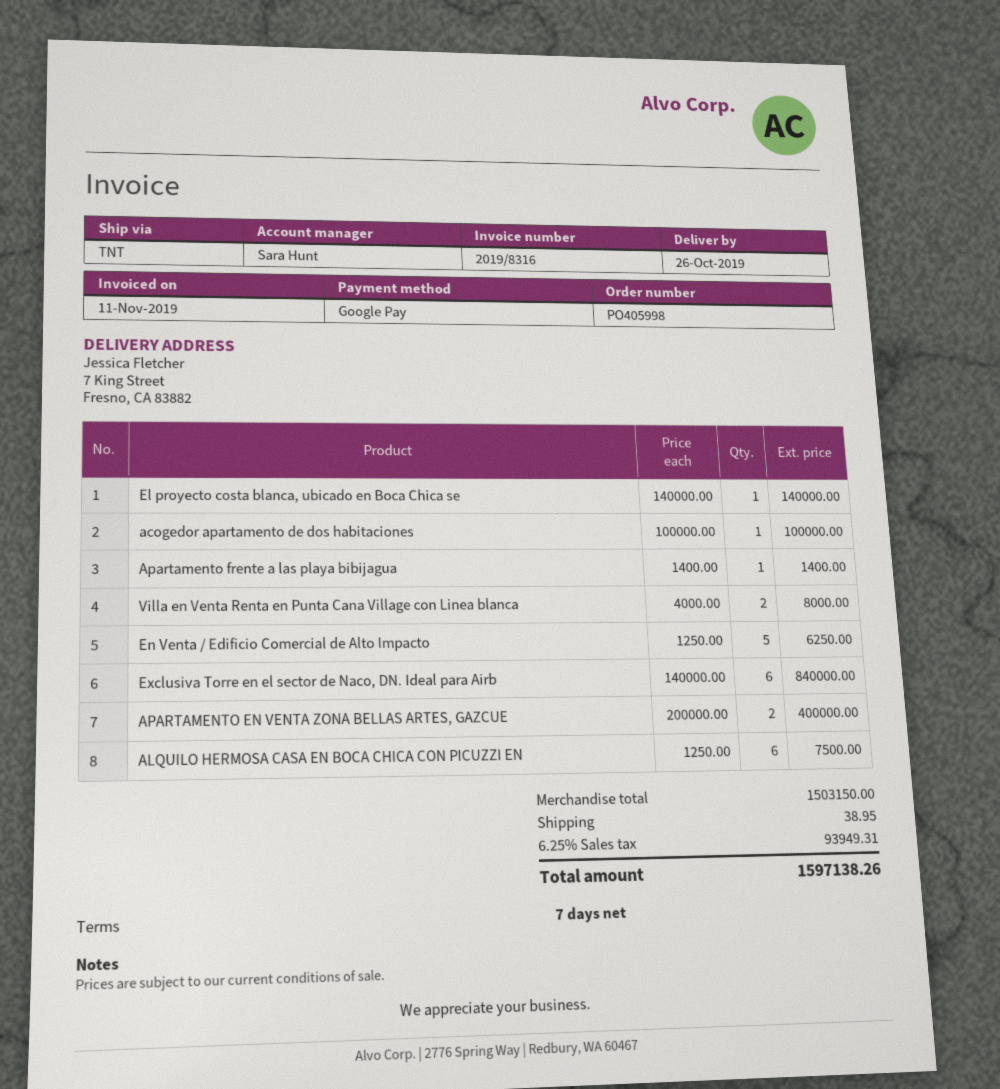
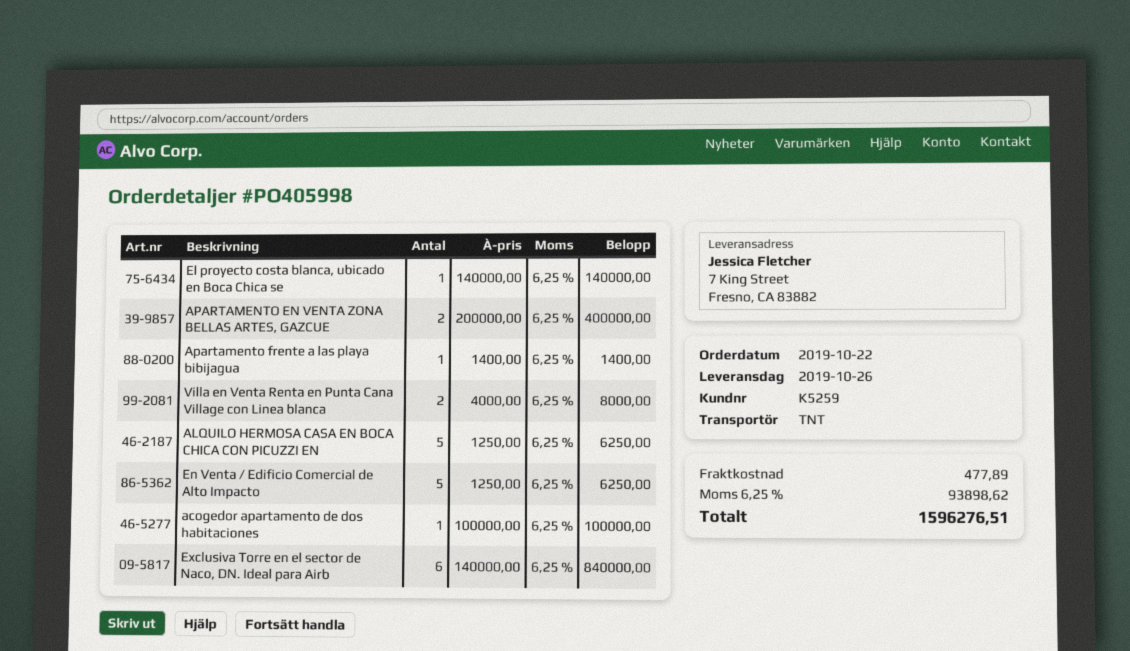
ALQUILO HERMOSA CASA EN BOCA CHICA CON PICUZZI EN: 6 x 1250.00 = 7500.00 -> 5 x 1250.00 = 6250.00
shipping: 38.95 -> 477.89
tax: 6.25% = 93949.31 -> 6.25% = 93898.62
total: 1597138.26 -> 1596276.51

